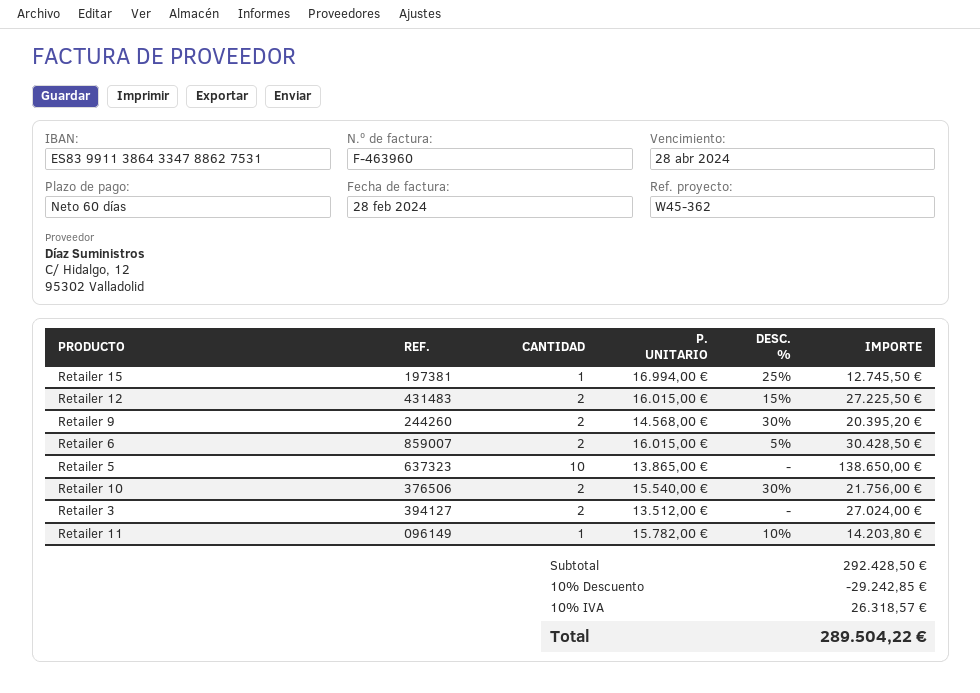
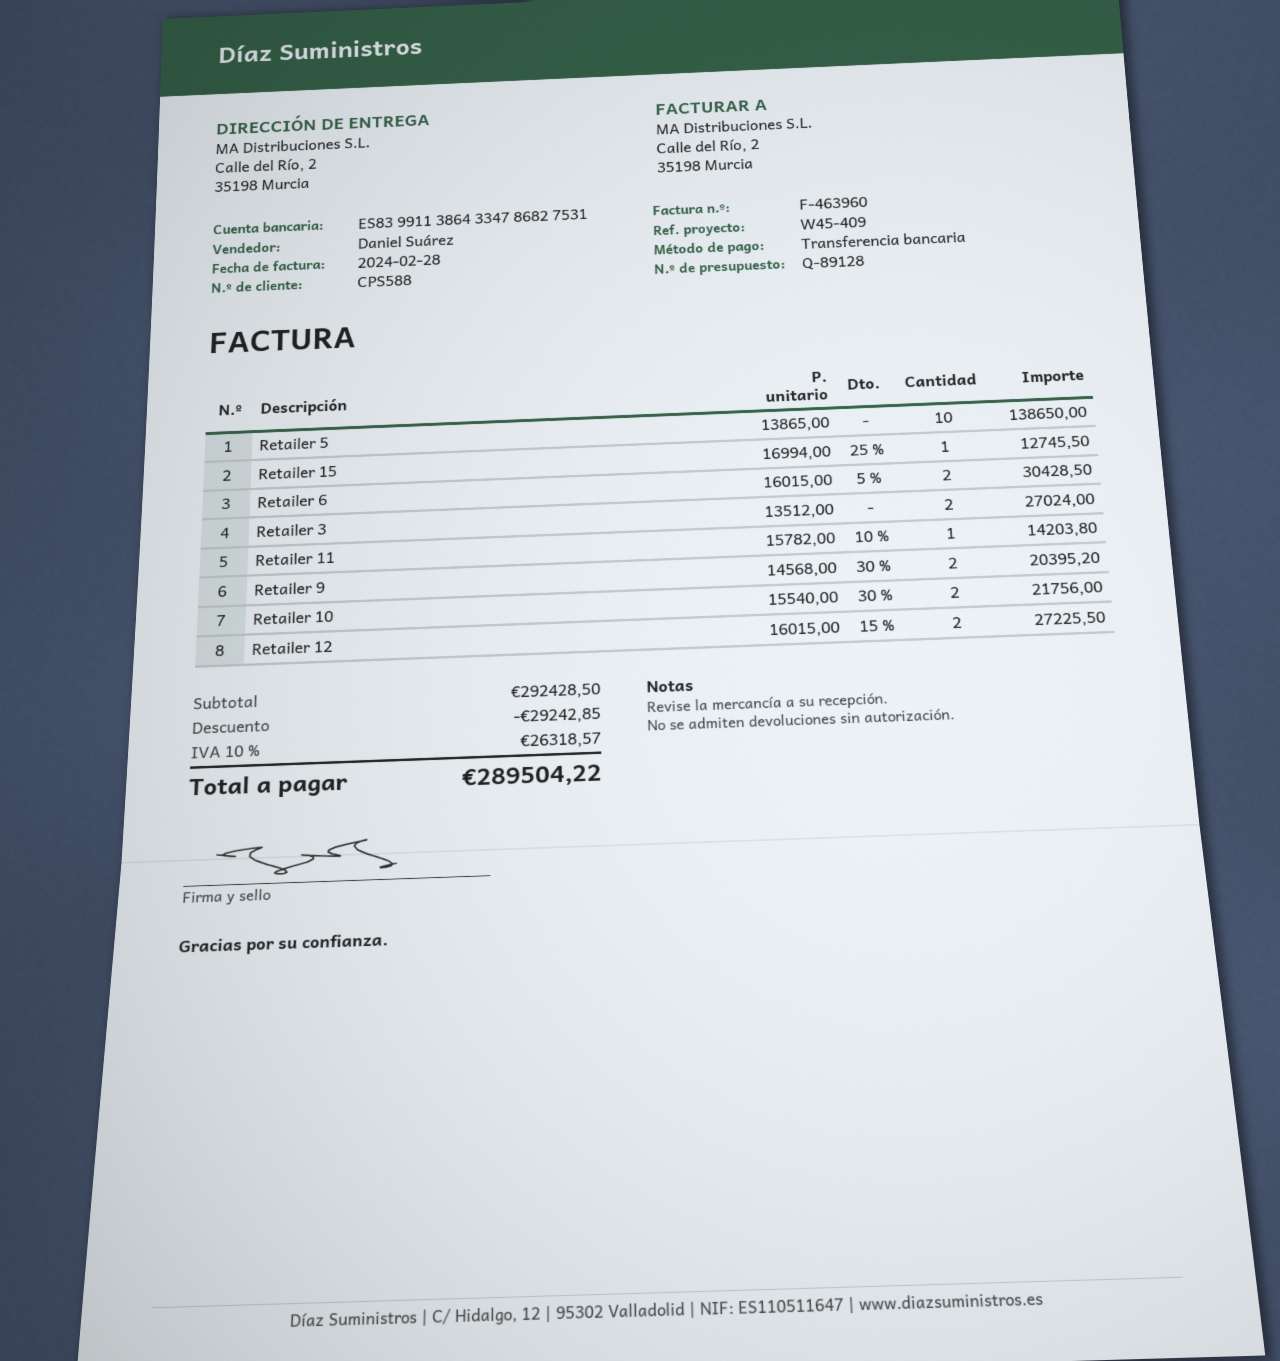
reference: W45-362 -> W45-409
bank account: ES8399113864334788627531 -> ES8399113864334786827531

